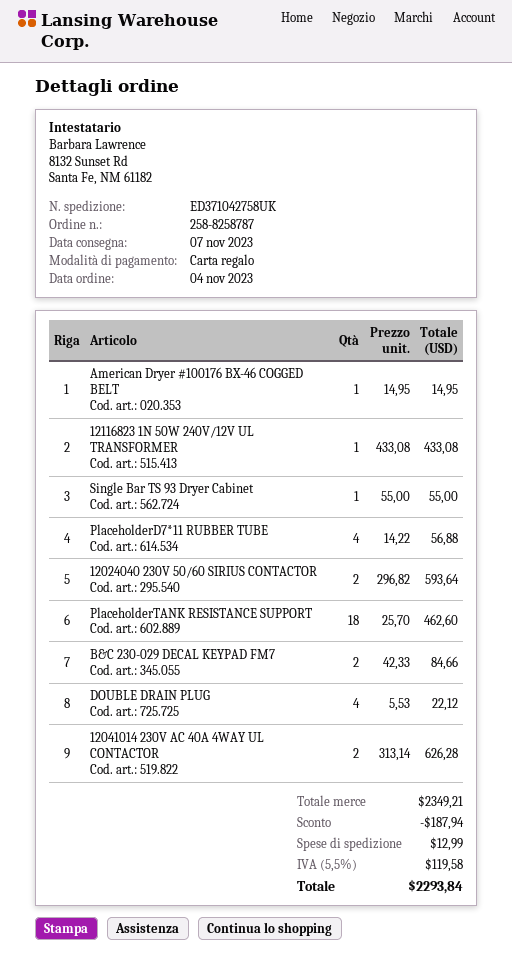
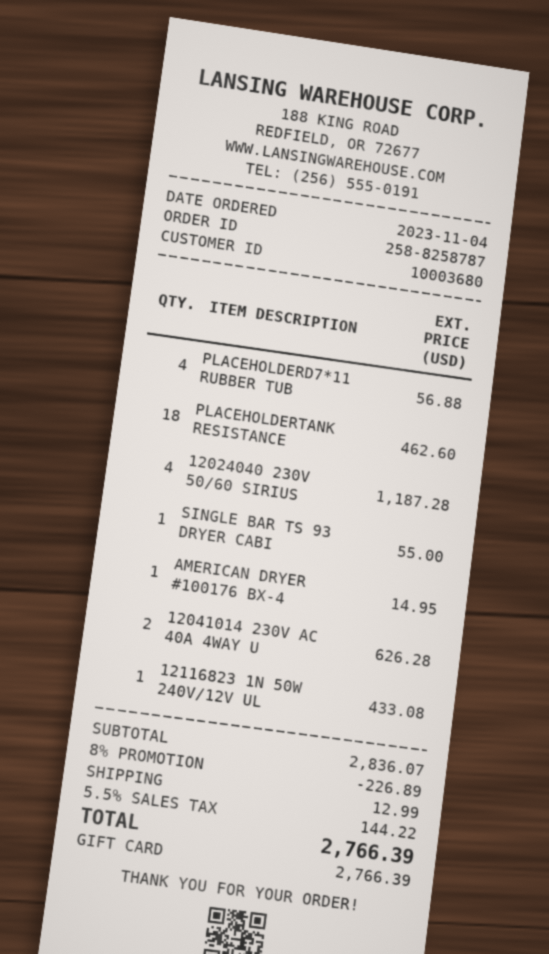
12024040 230V 50/60 SIRIUS CONTACTOR: 2 for 593.64 -> 4 for 1187.28
B&C 230-029 DECAL KEYPAD FM7: 2 for 84.66 -> none
DOUBLE DRAIN PLUG: 4 for 22.12 -> none
subtotal: 2349.21 -> 2836.07
discount: 187.94 -> 226.89
tax: 5.5% = 119.58 -> 5.5% = 144.22
total: 2293.84 -> 2766.39

